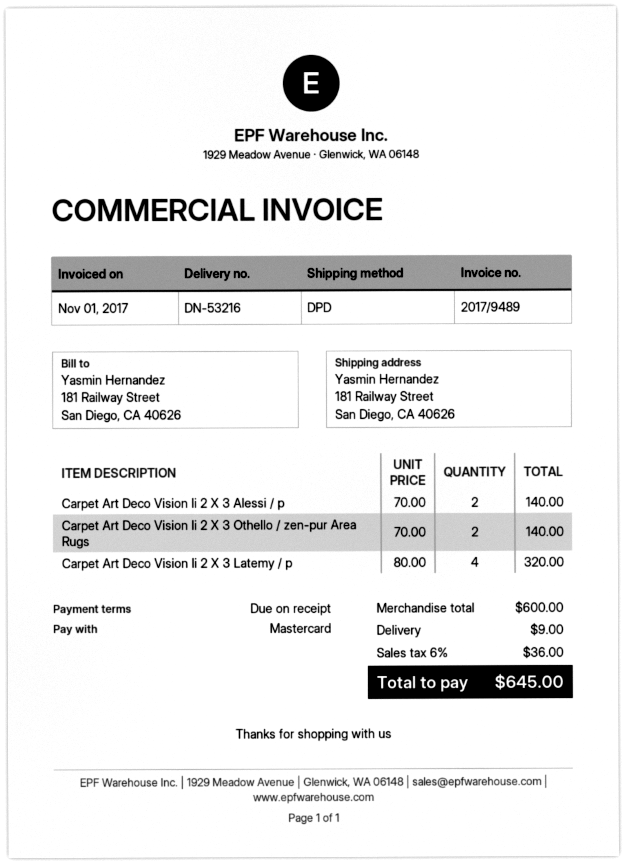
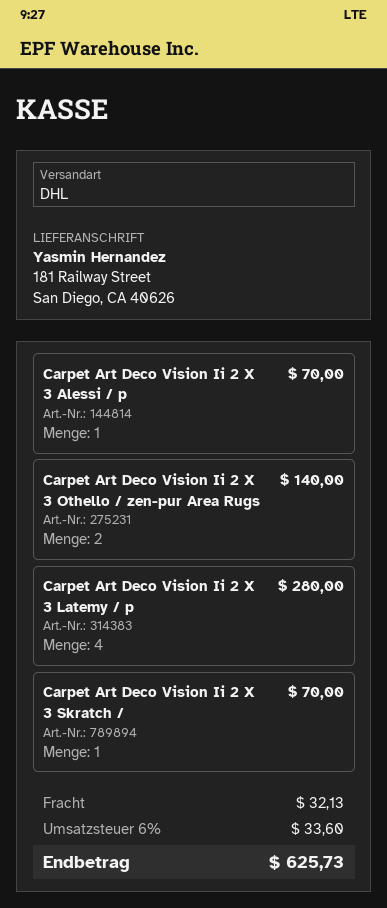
shipping method: DPD -> DHL
Carpet Art Deco Vision Ii 2 X 3 Alessi / p: 2 for 140.00 -> 1 for 70.00
Carpet Art Deco Vision Ii 2 X 3 Latemy / p: 4 for 320.00 -> 4 for 280.00
Carpet Art Deco Vision Ii 2 X 3 Skratch /: none -> 1 for 70.00
shipping: 9.00 -> 32.13
tax: 6% = 36.00 -> 6% = 33.60
total: 645.00 -> 625.73

